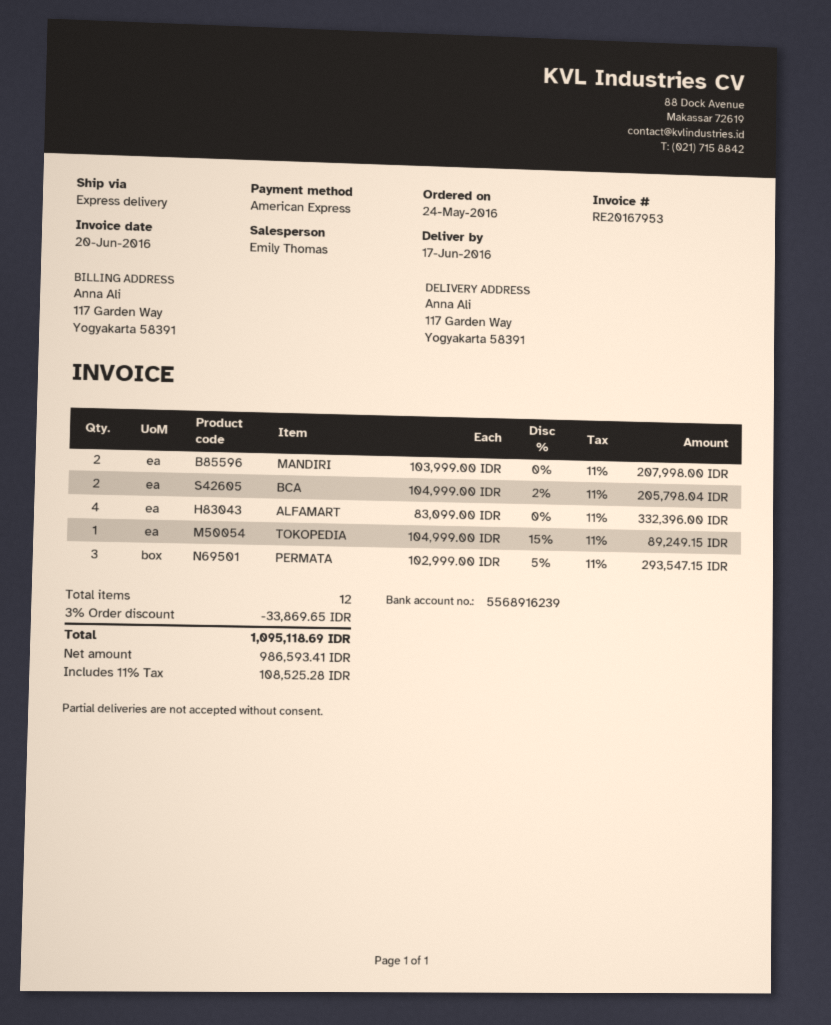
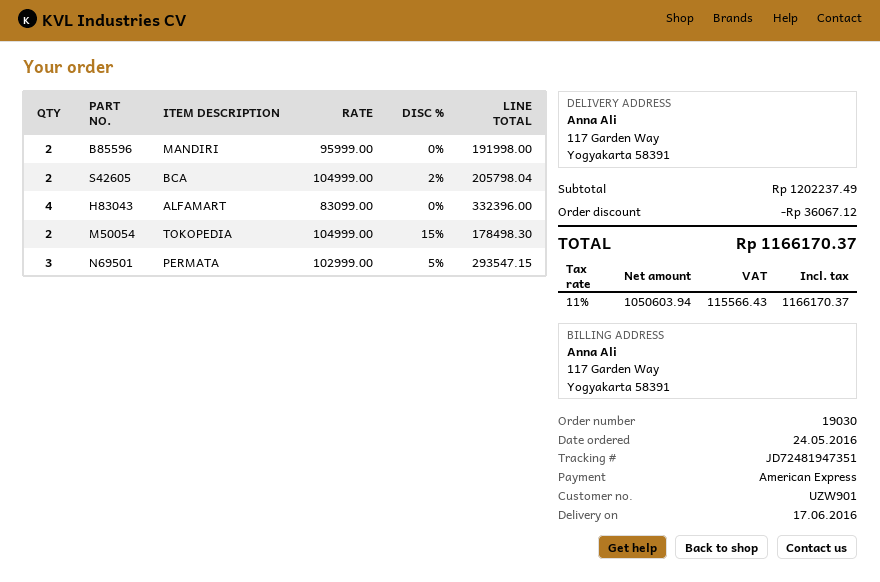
MANDIRI: 2 x 103999.00 = 207998.00 -> 2 x 95999.00 = 191998.00
TOKOPEDIA: 1 x 104999.00 - 15% = 89249.15 -> 2 x 104999.00 - 15% = 178498.30
discount: 33869.65 -> 36067.12
net: 986593.41 -> 1050603.94
tax: 11% = 108525.28 -> 11% = 115566.43
total: 1095118.69 -> 1166170.37

